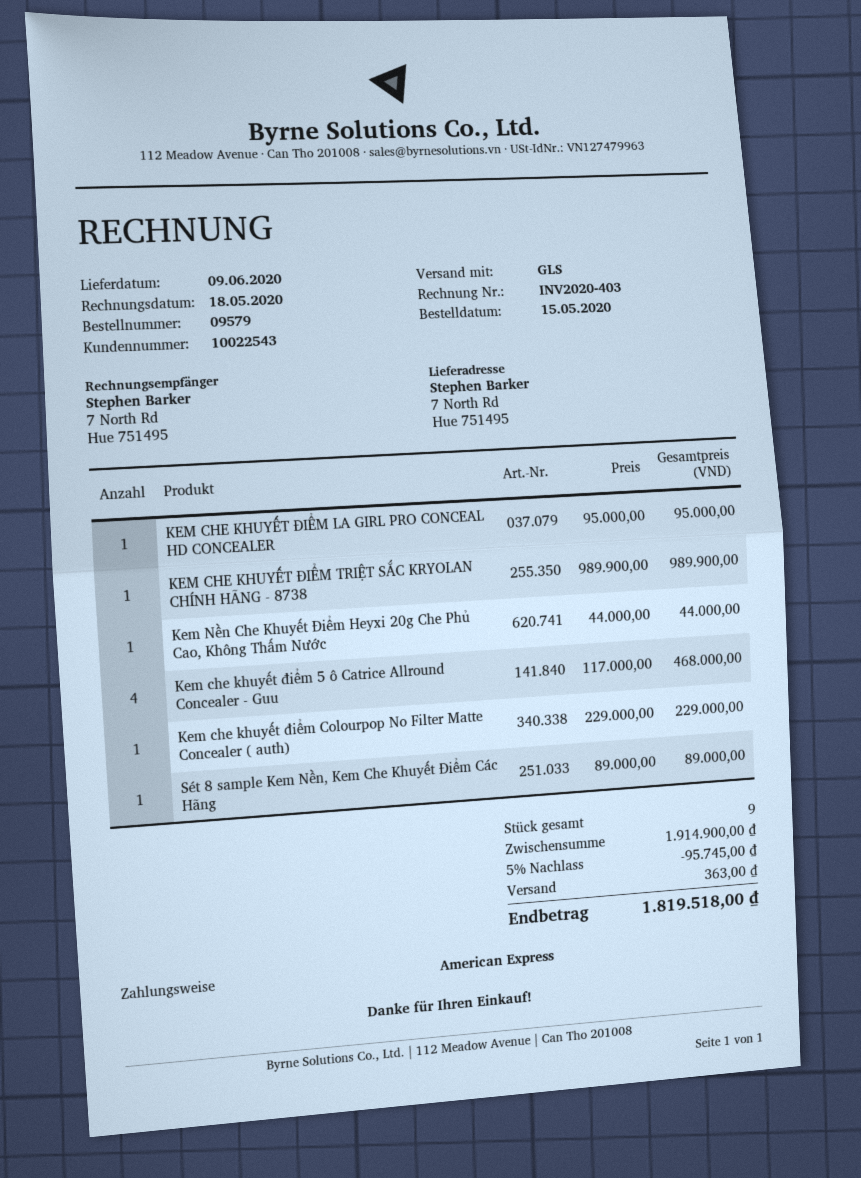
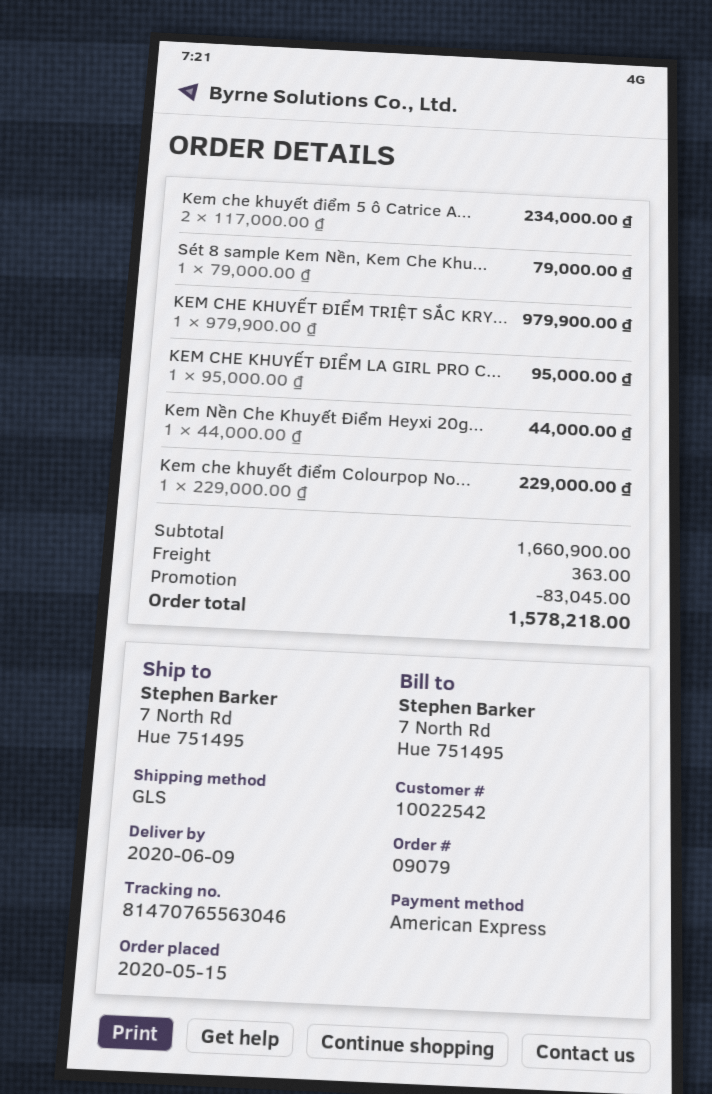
order number: 09579 -> 09079
customer number: 10022543 -> 10022542
KEM CHE KHUYẾT ĐIỂM TRIỆT SẮC KRYOLAN CHÍNH HÃNG - 8738: 1 x 989900.00 = 989900.00 -> 1 x 979900.00 = 979900.00
Kem che khuyết điểm 5 ô Catrice Allround Concealer - Guu: 4 x 117000.00 = 468000.00 -> 2 x 117000.00 = 234000.00
Sét 8 sample Kem Nền, Kem Che Khuyết Điểm Các Hãng: 1 x 89000.00 = 89000.00 -> 1 x 79000.00 = 79000.00
subtotal: 1914900.00 -> 1660900.00
discount: 95745.00 -> 83045.00
total: 1819518.00 -> 1578218.00

